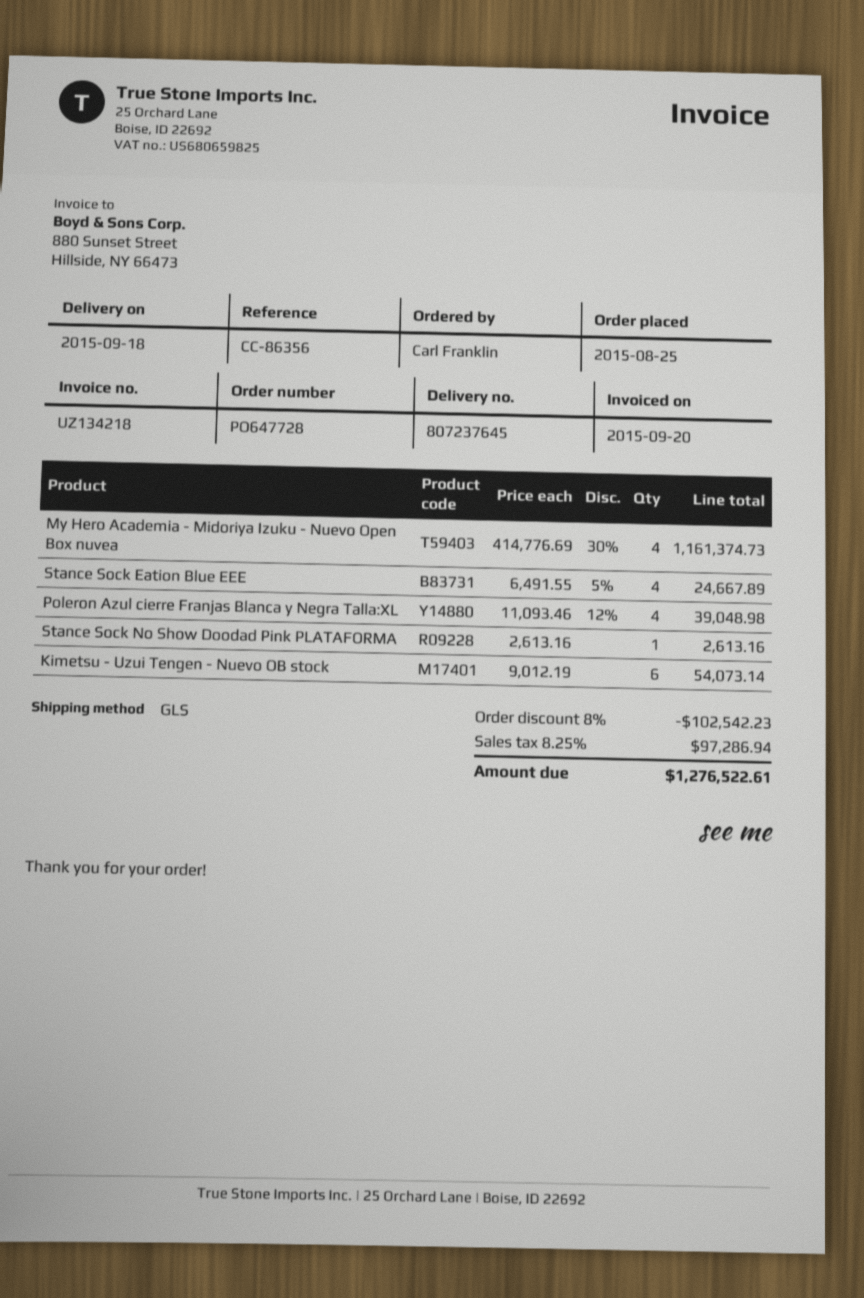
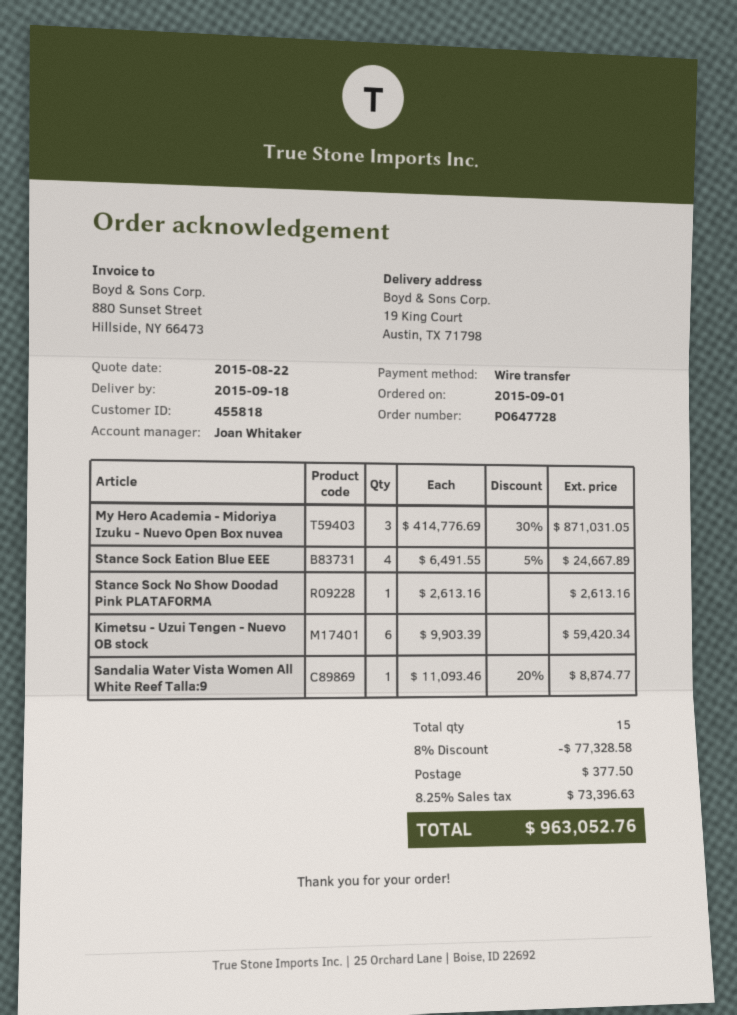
order date: 2015-08-25 -> 2015-09-01
My Hero Academia - Midoriya Izuku - Nuevo Open Box nuvea: 4 x 414776.69 - 30% = 1161374.73 -> 3 x 414776.69 - 30% = 871031.05
Poleron Azul cierre Franjas Blanca y Negra Talla:XL: 4 x 11093.46 - 12% = 39048.98 -> none
Kimetsu - Uzui Tengen - Nuevo OB stock: 6 x 9012.19 = 54073.14 -> 6 x 9903.39 = 59420.34
Sandalia Water Vista Women All White Reef Talla:9: none -> 1 x 11093.46 - 20% = 8874.77
discount: 8% = 102542.23 -> 8% = 77328.58
shipping: none -> 377.50
tax: 8.25% = 97286.94 -> 8.25% = 73396.63
total: 1276522.61 -> 963052.76

